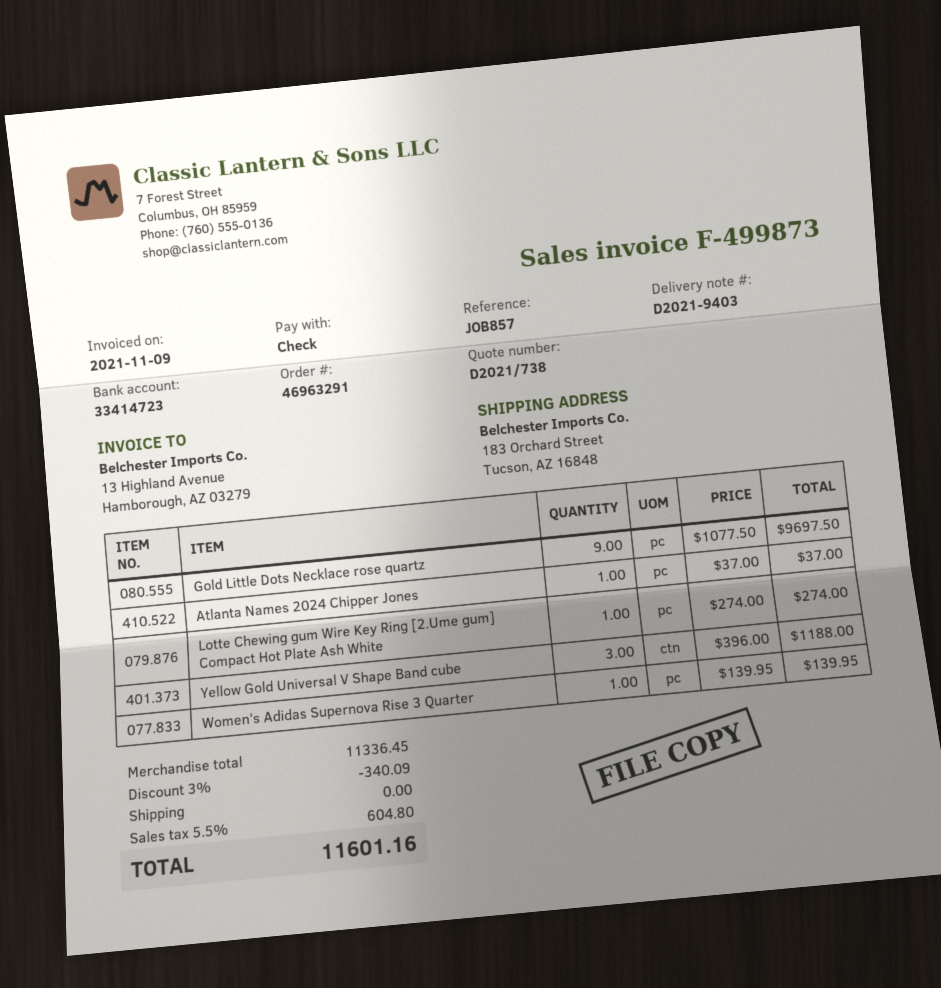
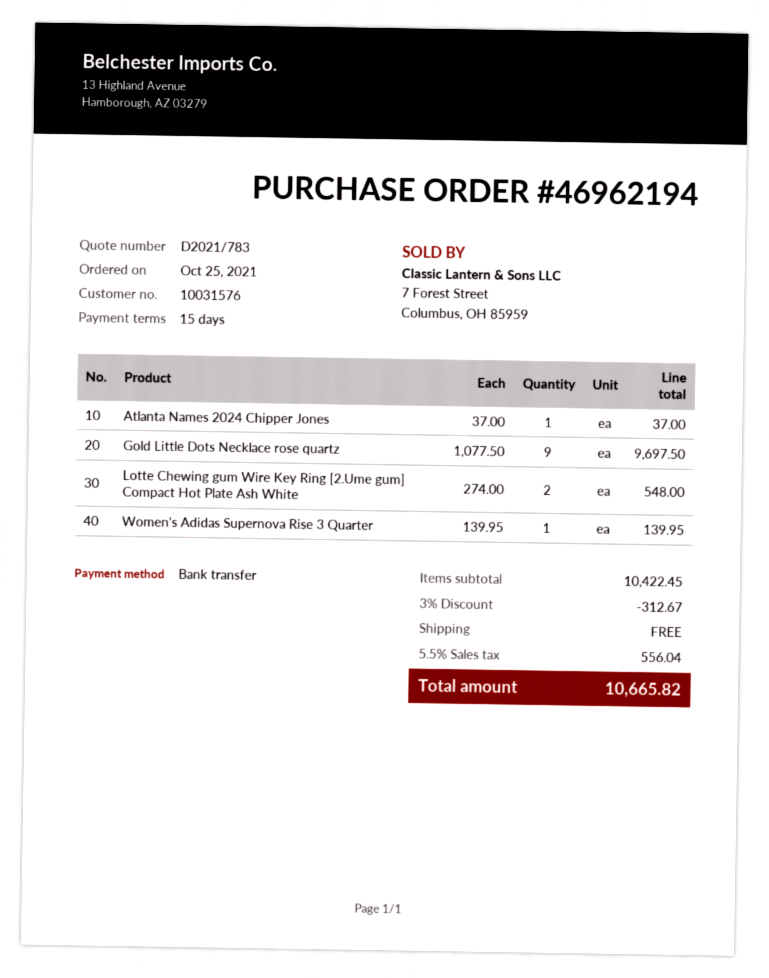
quote number: D2021/738 -> D2021/783
order number: 46963291 -> 46962194
payment method: cheque -> bank transfer
Lotte Chewing gum Wire Key Ring [2.Ume gum] Compact Hot Plate Ash White: 1 x 274.00 = 274.00 -> 2 x 274.00 = 548.00
Yellow Gold Universal V Shape Band cube: 3 x 396.00 = 1188.00 -> none
subtotal: 11336.45 -> 10422.45
discount: 3% = 340.09 -> 3% = 312.67
tax: 5.5% = 604.80 -> 5.5% = 556.04
total: 11601.16 -> 10665.82

